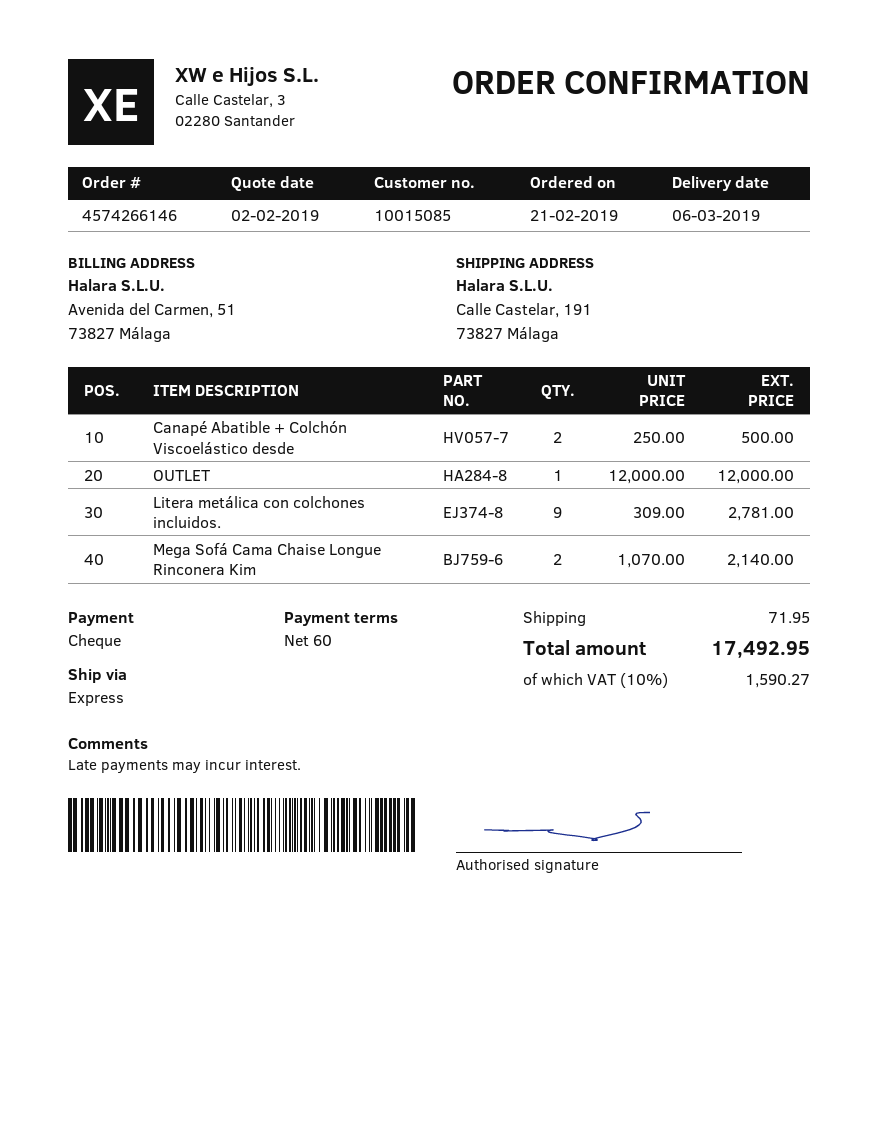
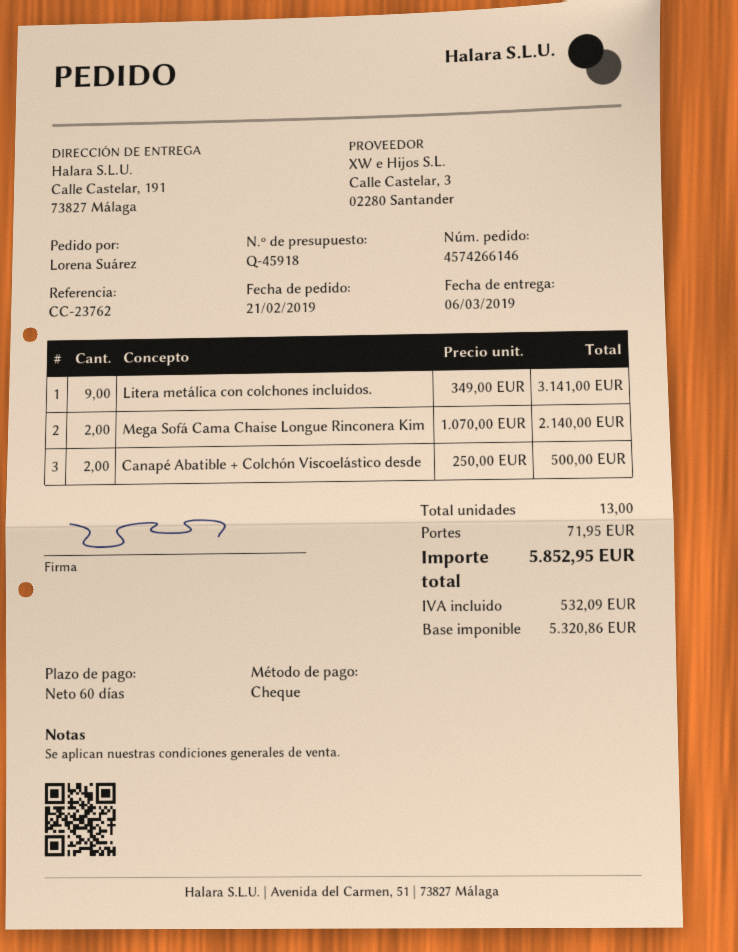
OUTLET: 1 x 12000.00 = 12000.00 -> none
Litera metálica con colchones incluidos.: 9 x 309.00 = 2781.00 -> 9 x 349.00 = 3141.00
tax: 1590.27 -> 532.09
total: 17492.95 -> 5852.95

